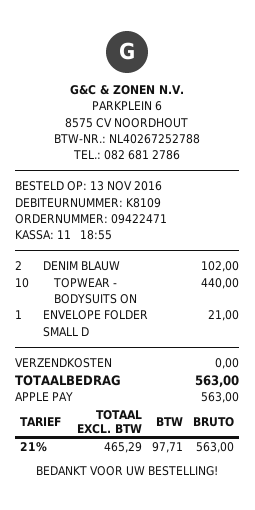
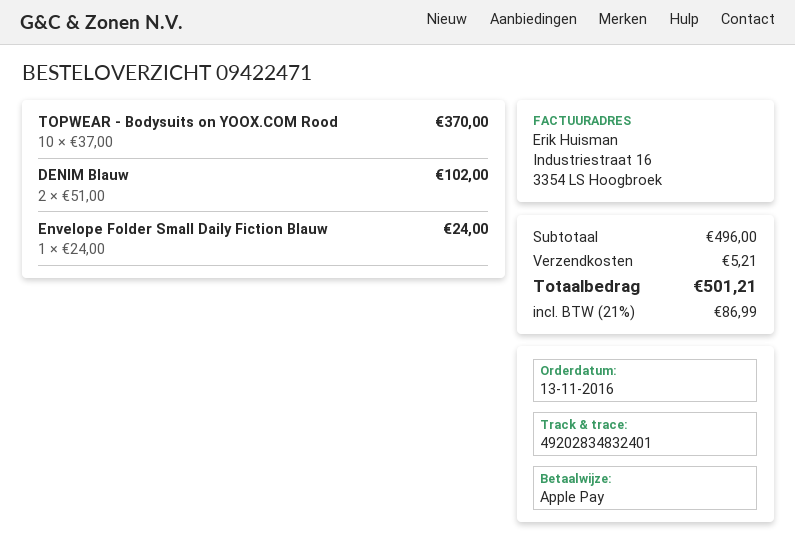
TOPWEAR - BODYSUITS ON: 10 for 440.00 -> 10 for 370.00
ENVELOPE FOLDER SMALL D: 1 for 21.00 -> 1 for 24.00
shipping: 0.00 -> 5.21
tax: 21% = 97.71 -> 21% = 86.99
total: 563.00 -> 501.21

